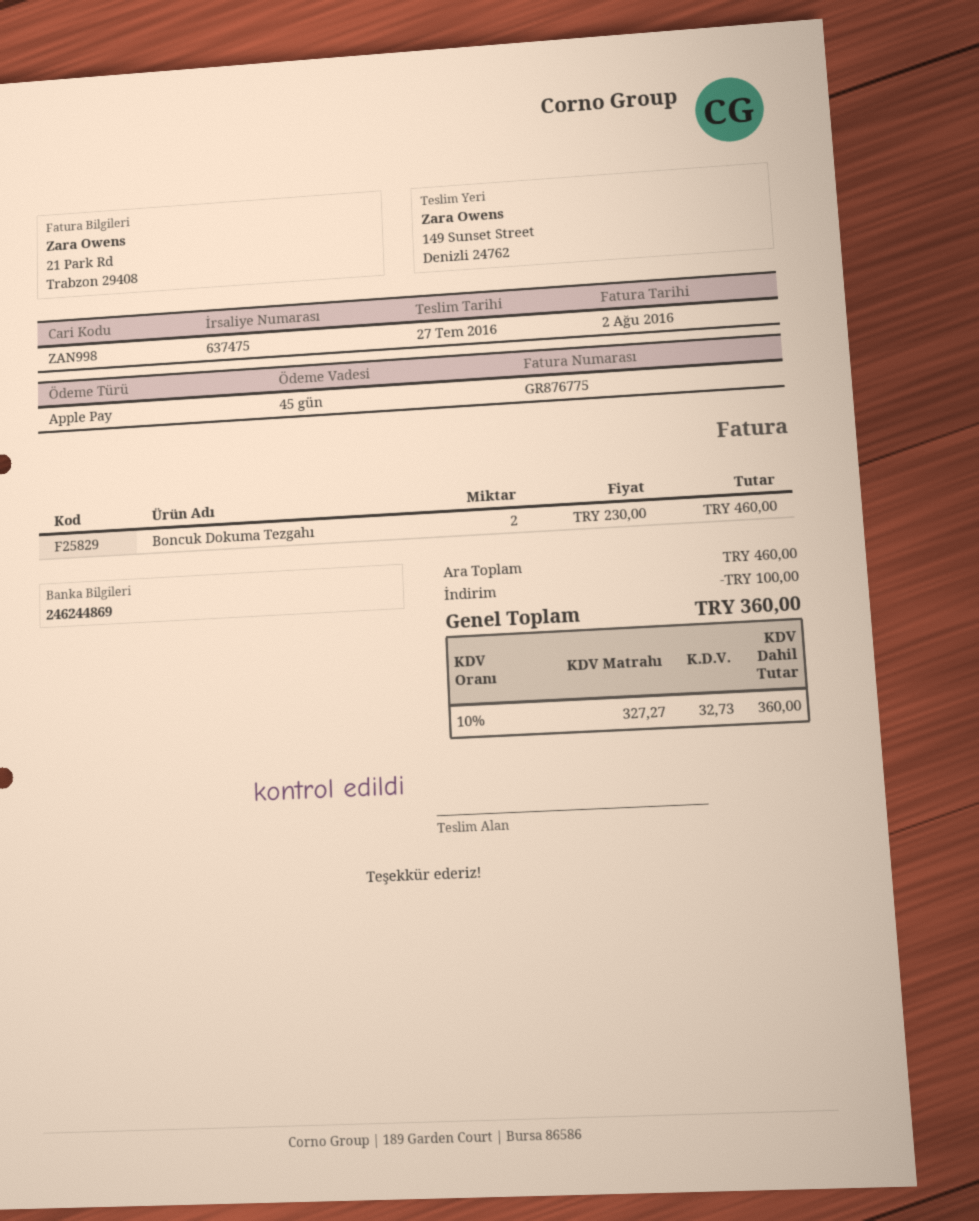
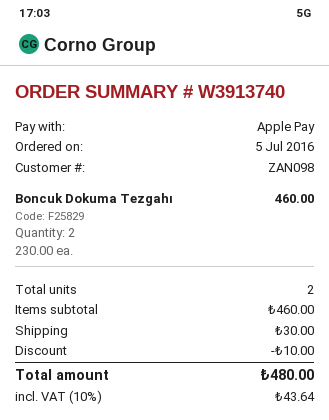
customer number: ZAN998 -> ZAN098
discount: 100.00 -> 10.00
shipping: none -> 30.00
tax: 10% = 32.73 -> 10% = 43.64
total: 360.00 -> 480.00

